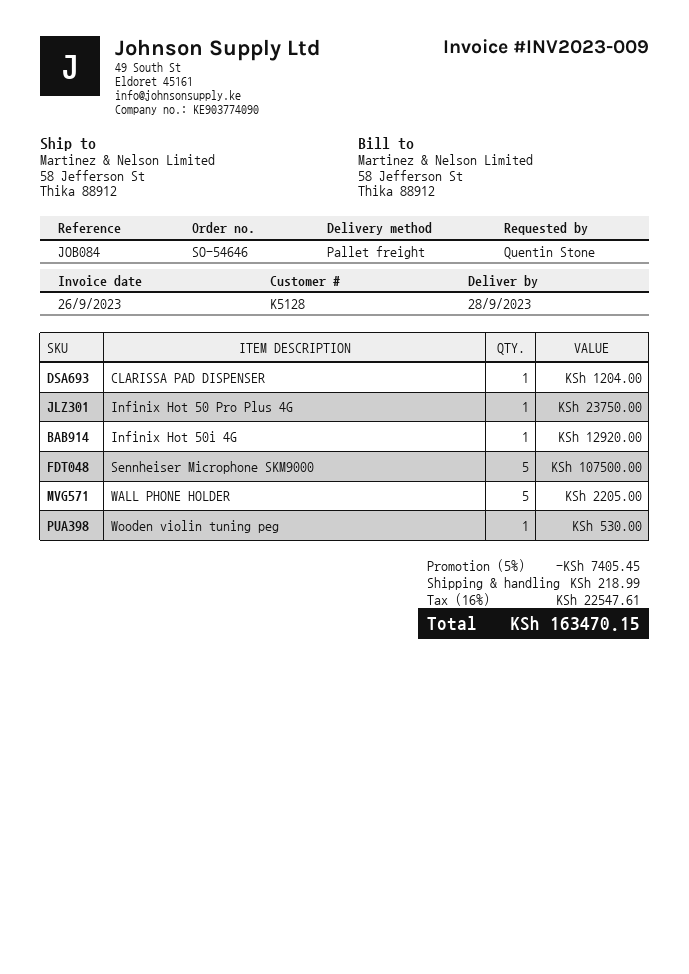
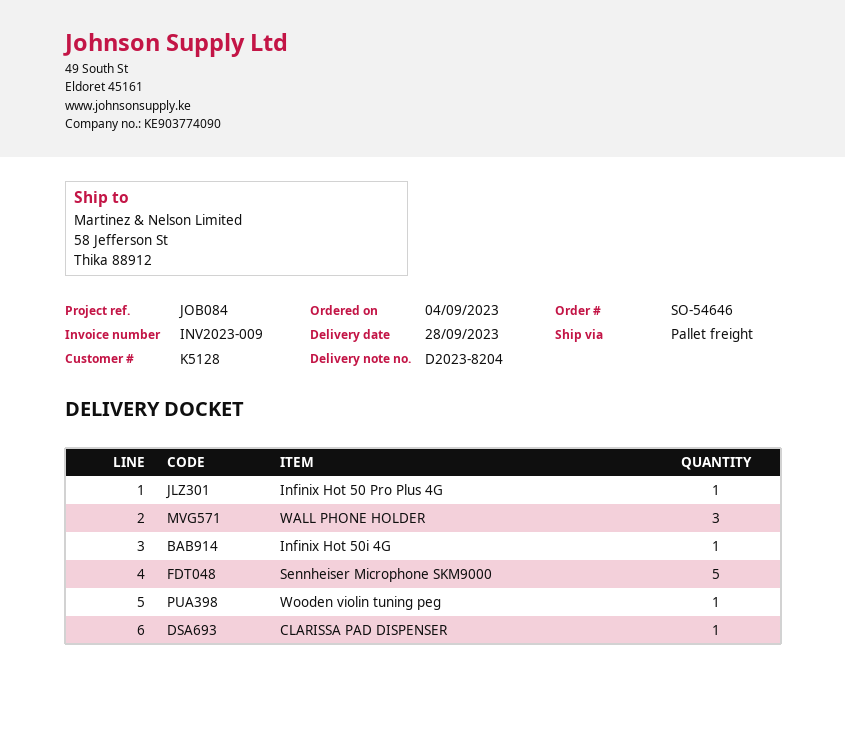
WALL PHONE HOLDER: 5 -> 3

